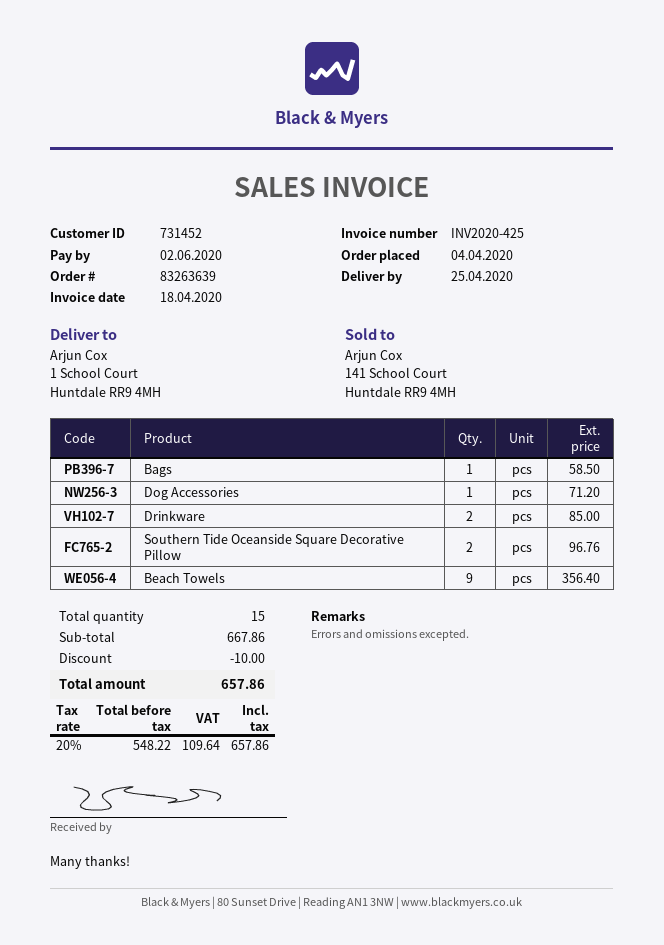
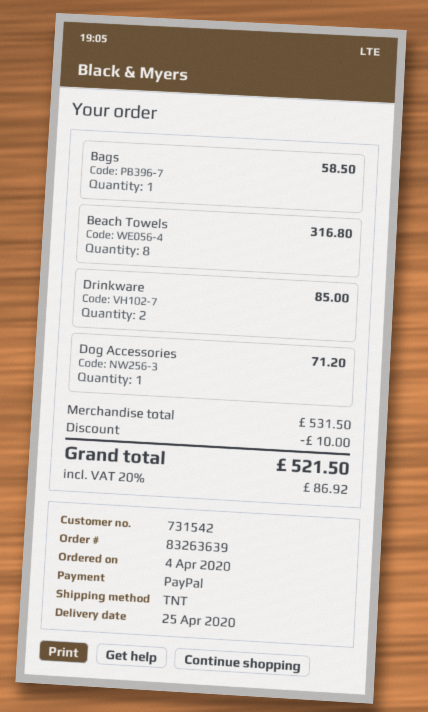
customer number: 731452 -> 731542
Southern Tide Oceanside Square Decorative Pillow: 2 for 96.76 -> none
Beach Towels: 9 for 356.40 -> 8 for 316.80
subtotal: 667.86 -> 531.50
tax: 20% = 109.64 -> 20% = 86.92
total: 657.86 -> 521.50

